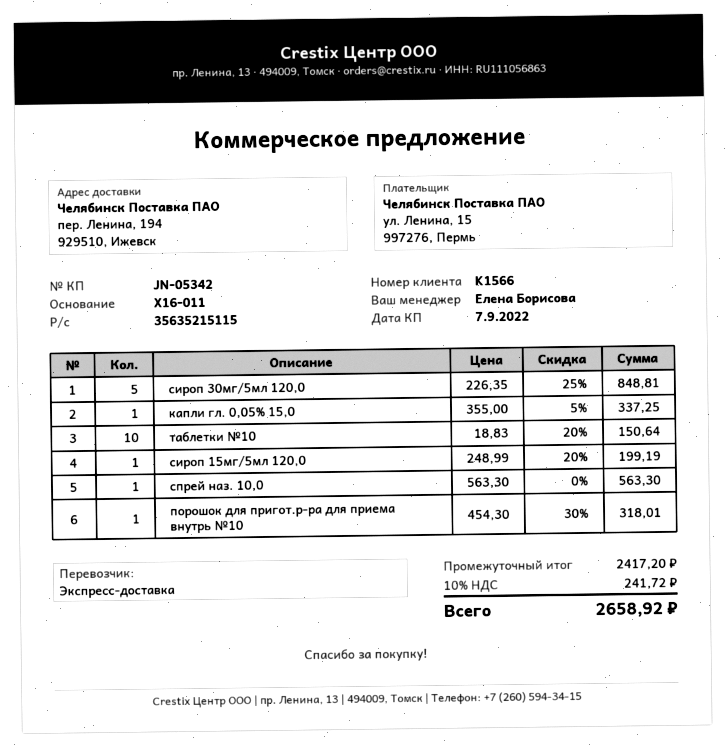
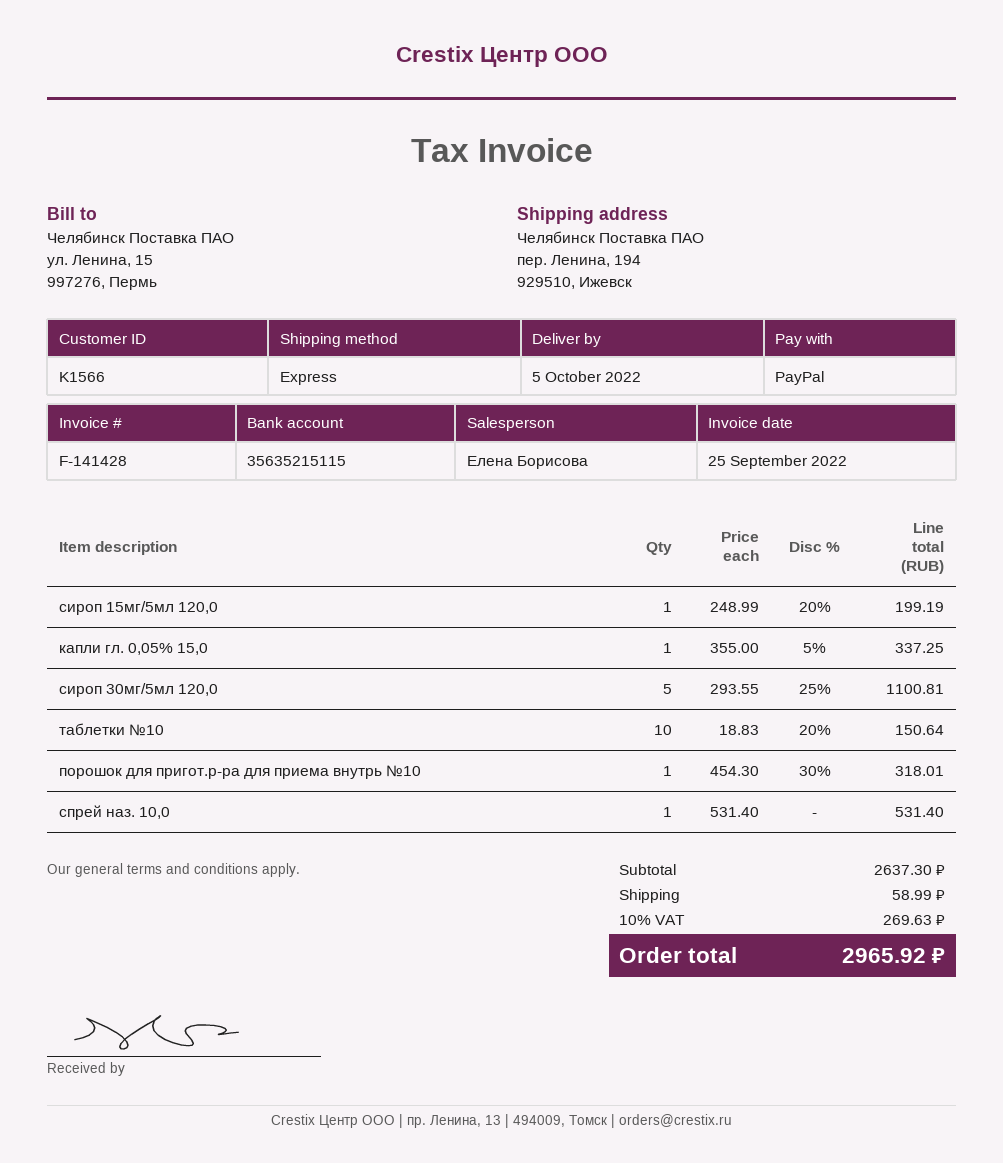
сироп 30мг/5мл 120,0: 5 x 226.35 - 25% = 848.81 -> 5 x 293.55 - 25% = 1100.81
спрей наз. 10,0: 1 x 563.30 = 563.30 -> 1 x 531.40 = 531.40
subtotal: 2417.20 -> 2637.30
shipping: none -> 58.99
tax: 10% = 241.72 -> 10% = 269.63
total: 2658.92 -> 2965.92

